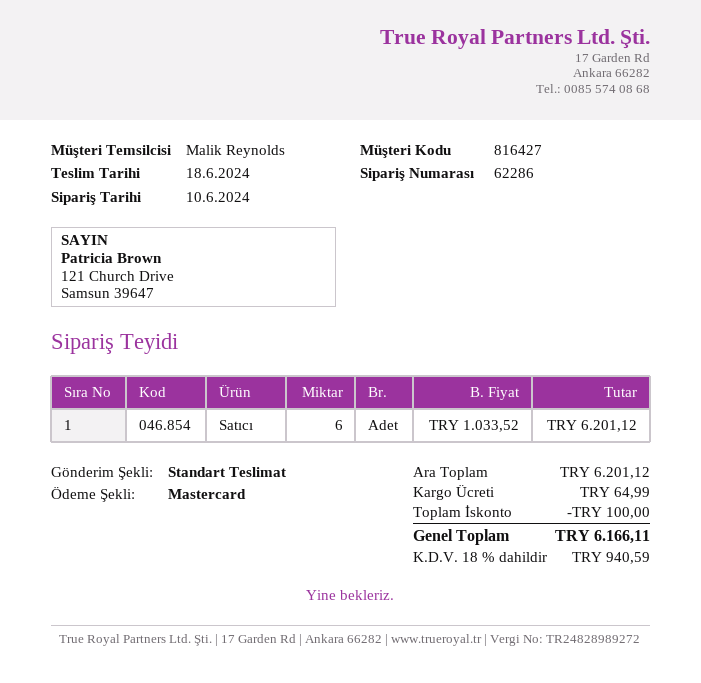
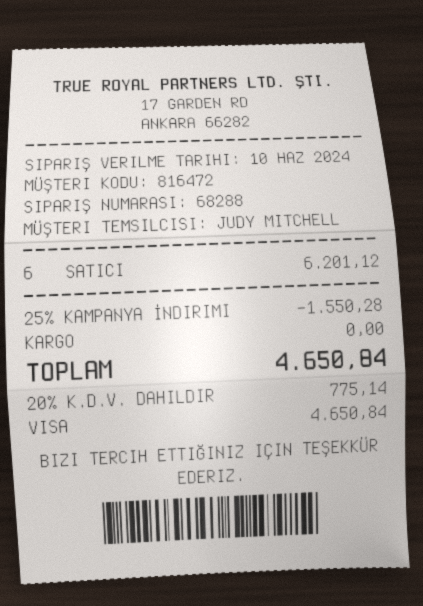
order number: 62286 -> 68288
customer number: 816427 -> 816472
sales rep: Malik Reynolds -> JUDY MITCHELL
payment method: Mastercard -> Visa
discount: 100.00 -> 1550.28
shipping: 64.99 -> 0.00
tax: 18% = 940.59 -> 20% = 775.14
total: 6166.11 -> 4650.84

